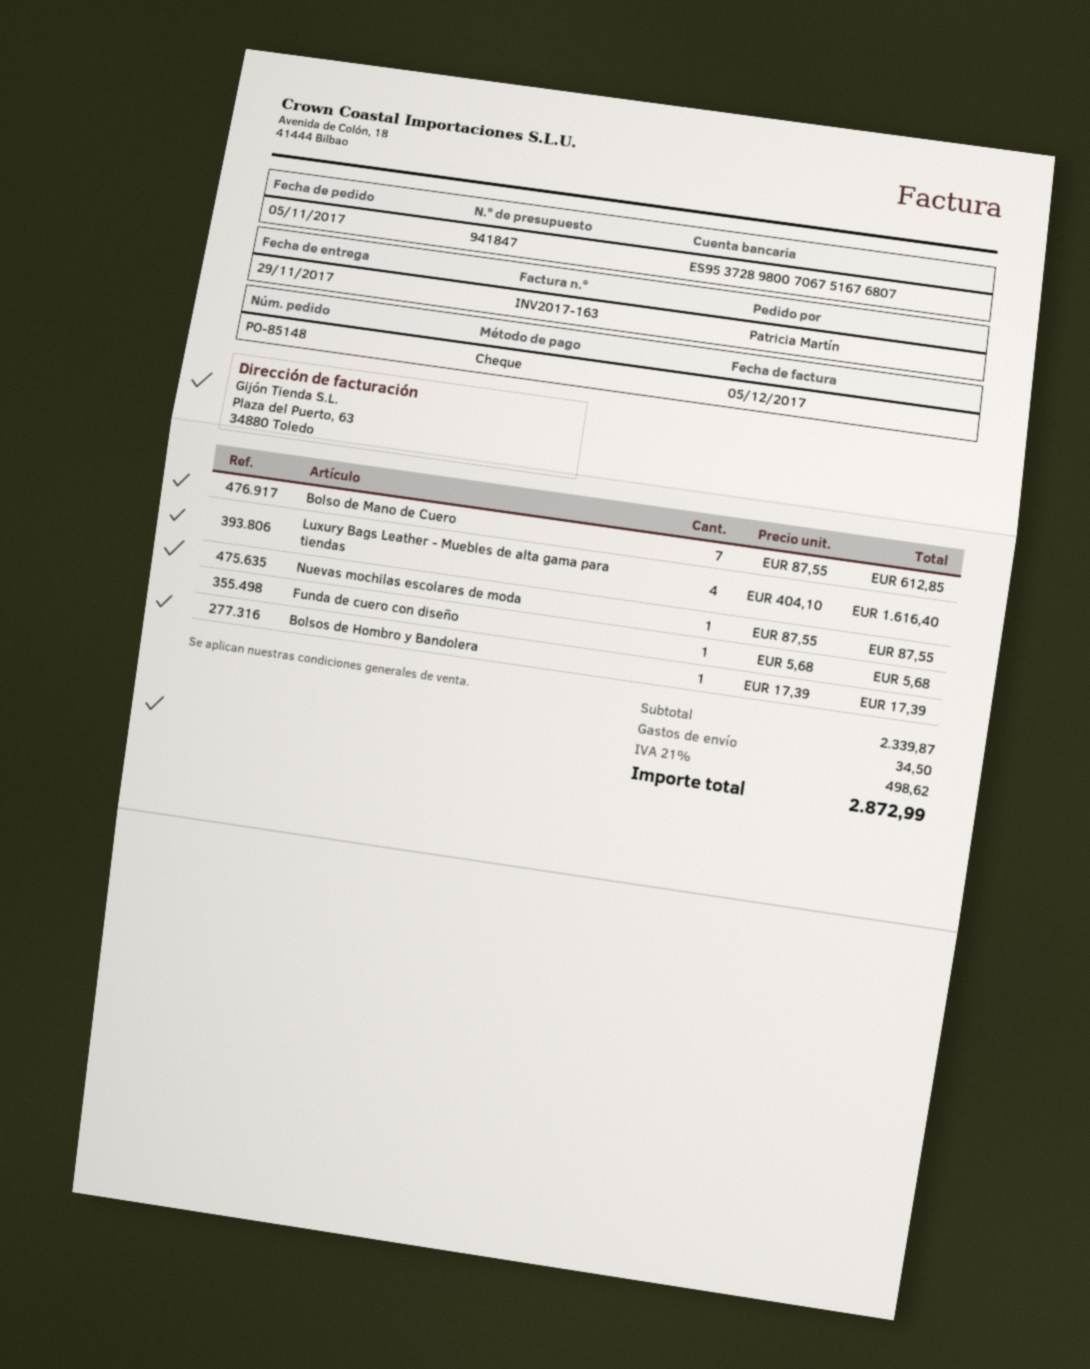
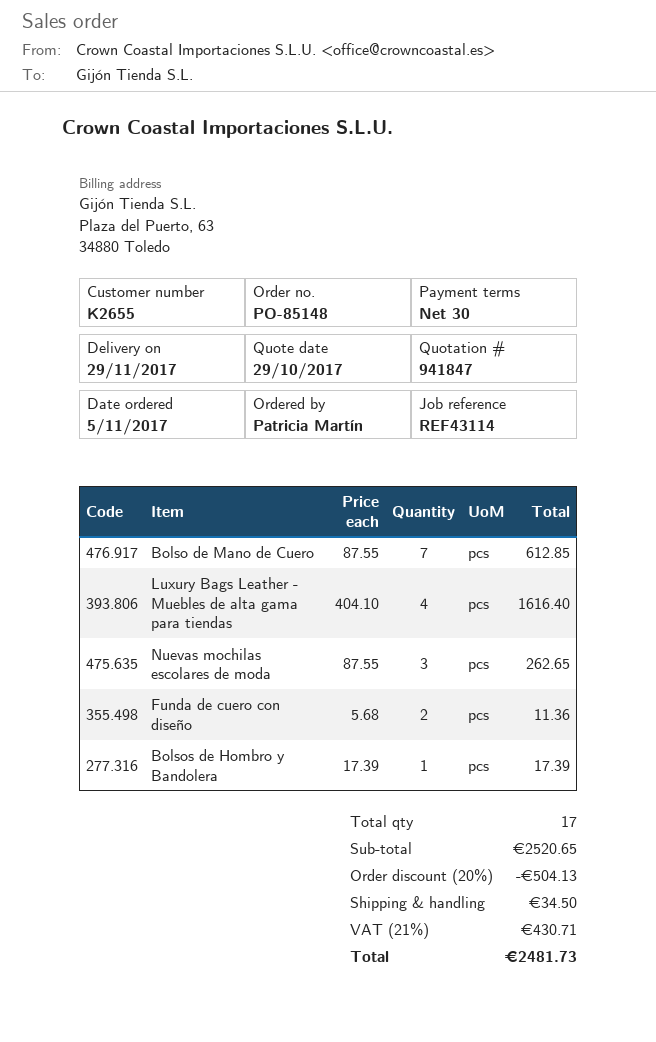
Nuevas mochilas escolares de moda: 1 x 87.55 = 87.55 -> 3 x 87.55 = 262.65
Funda de cuero con diseño: 1 x 5.68 = 5.68 -> 2 x 5.68 = 11.36
subtotal: 2339.87 -> 2520.65
discount: none -> 20% = 504.13
tax: 21% = 498.62 -> 21% = 430.71
total: 2872.99 -> 2481.73

